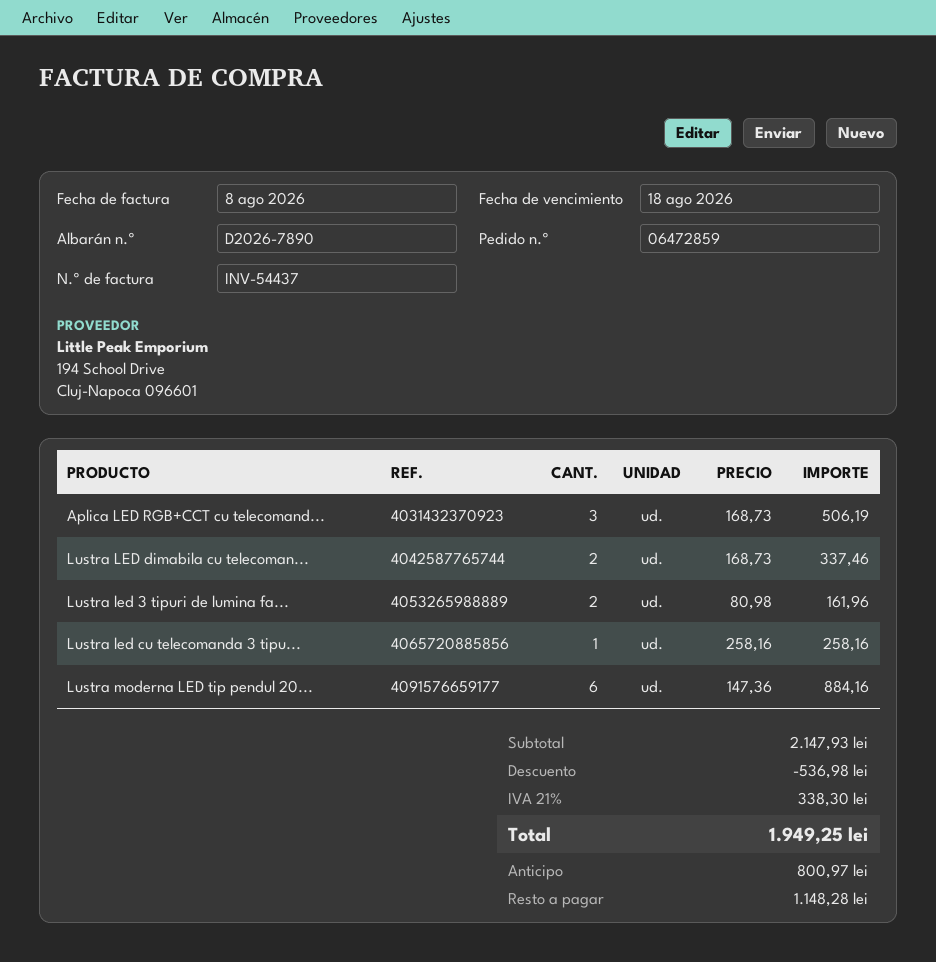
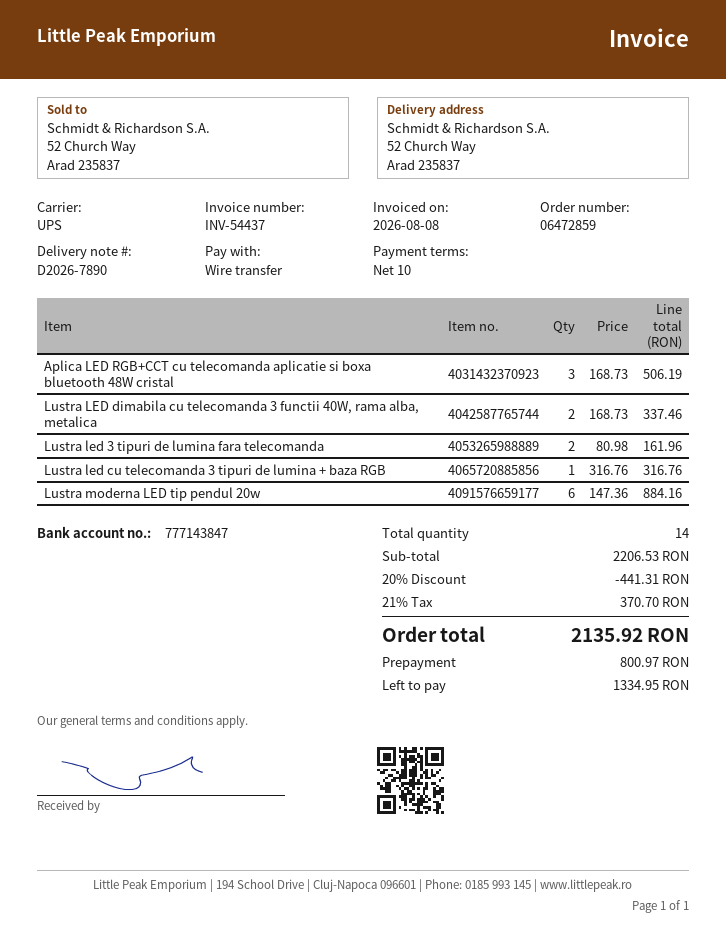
Lustra led cu telecomanda 3 tipu...: 1 x 258.16 = 258.16 -> 1 x 316.76 = 316.76
subtotal: 2147.93 -> 2206.53
discount: 536.98 -> 441.31
tax: 21% = 338.30 -> 21% = 370.70
total: 1949.25 -> 2135.92
balance: 1148.28 -> 1334.95

